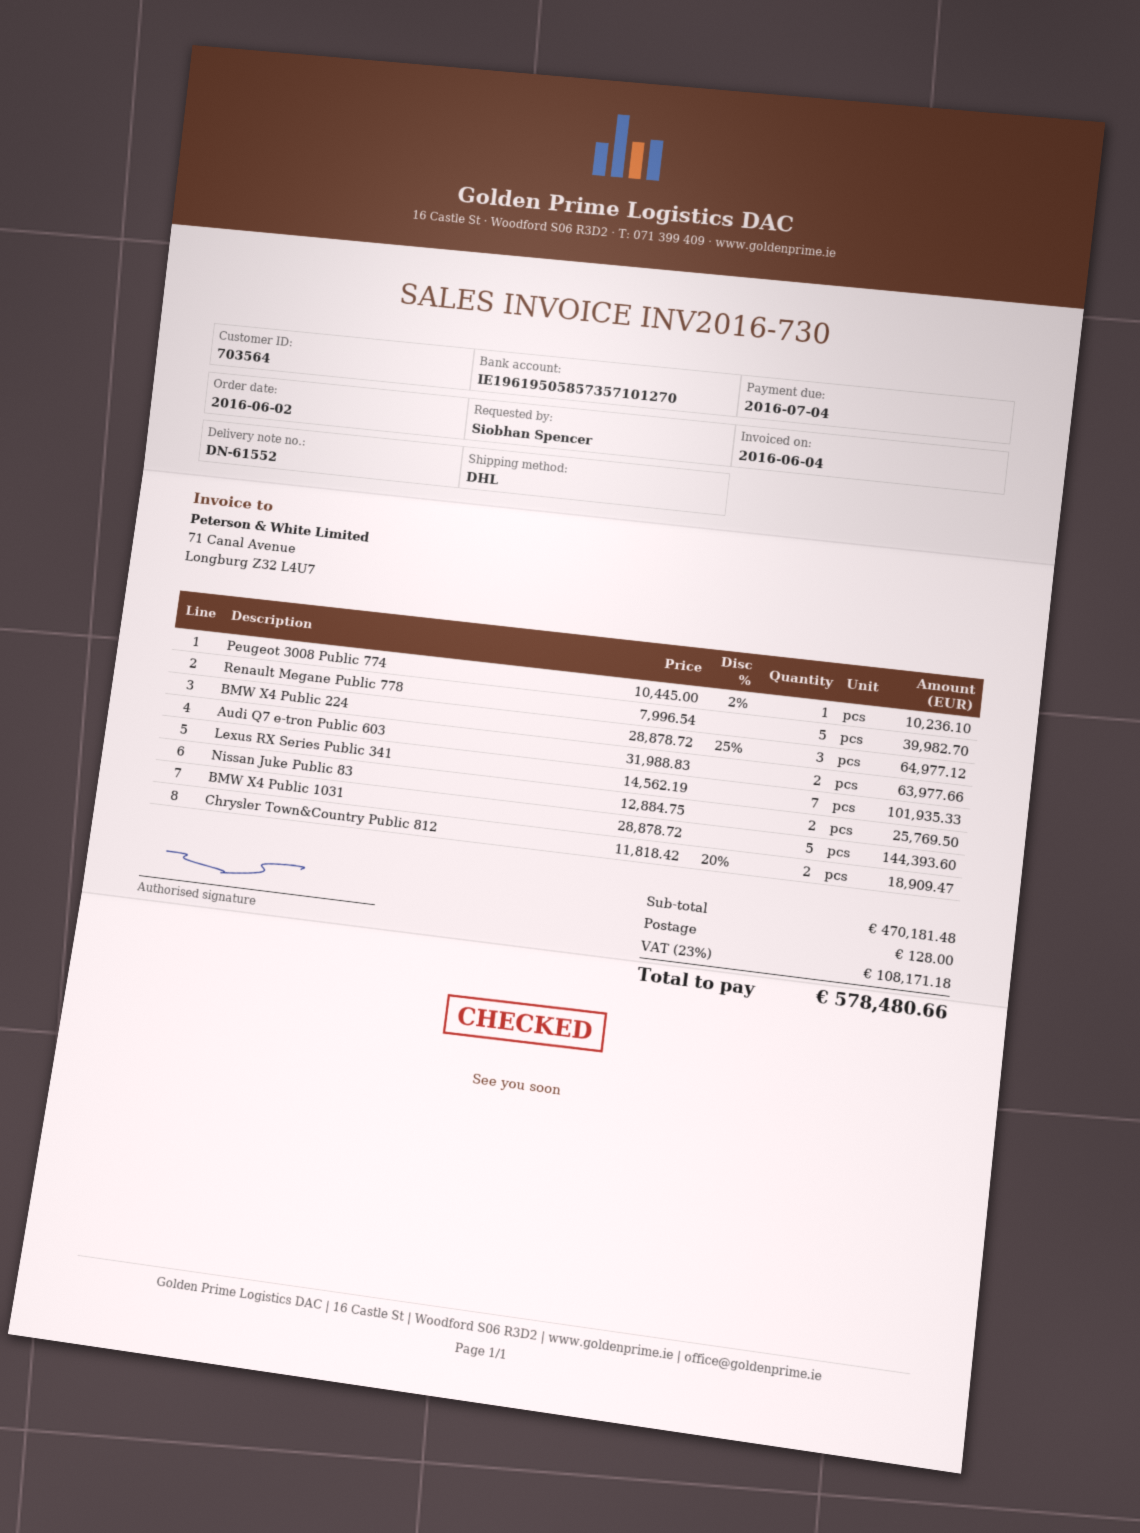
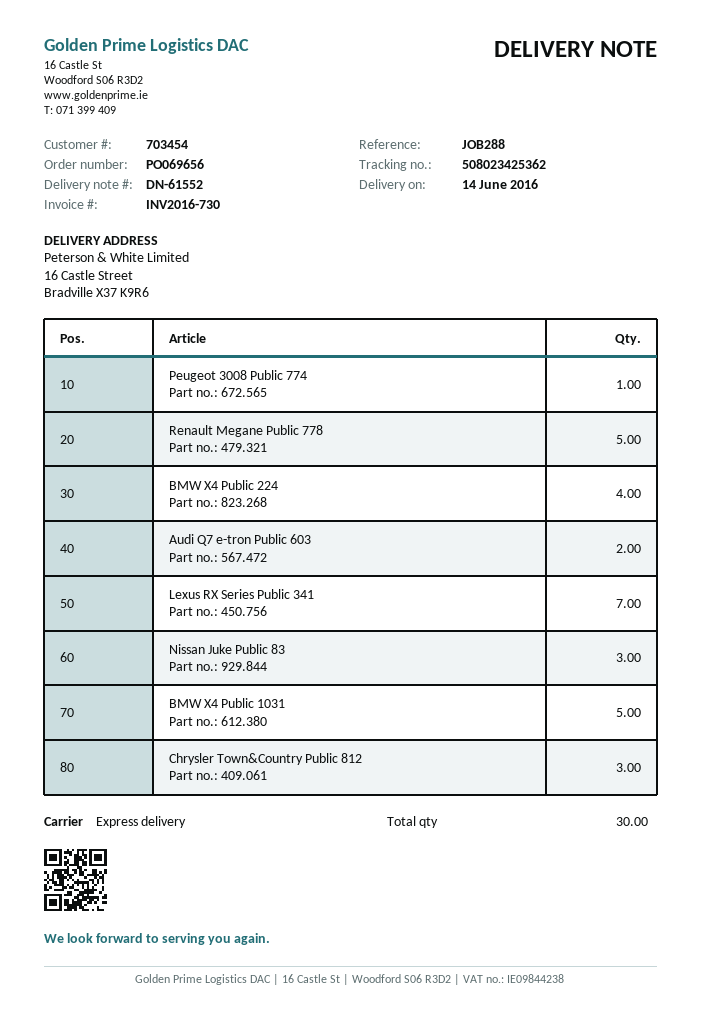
customer number: 703564 -> 703454
shipping method: DHL -> express
BMW X4 Public 224: 3 -> 4
Nissan Juke Public 83: 2 -> 3
Chrysler Town&Country Public 812: 2 -> 3

